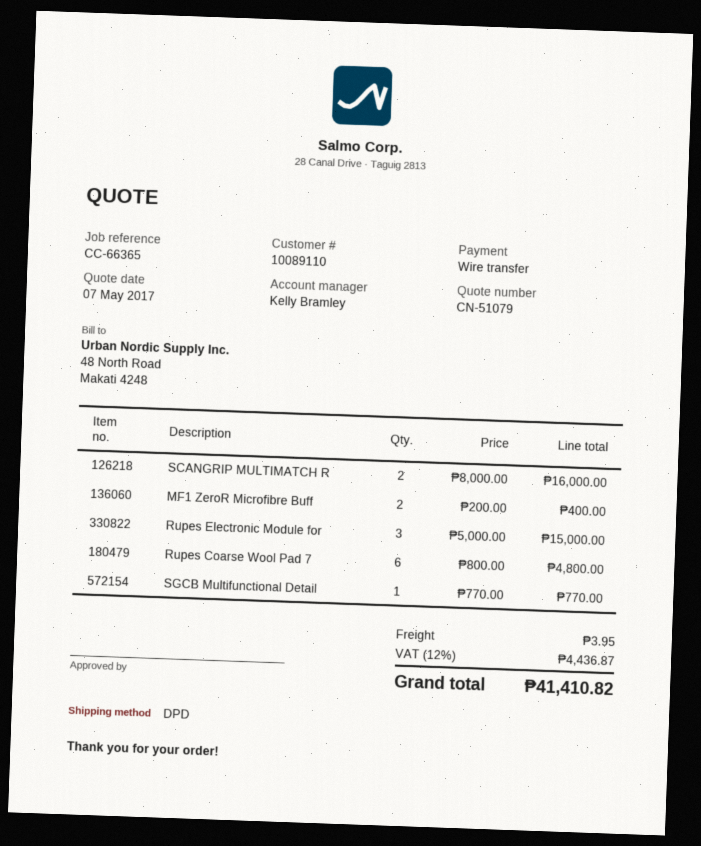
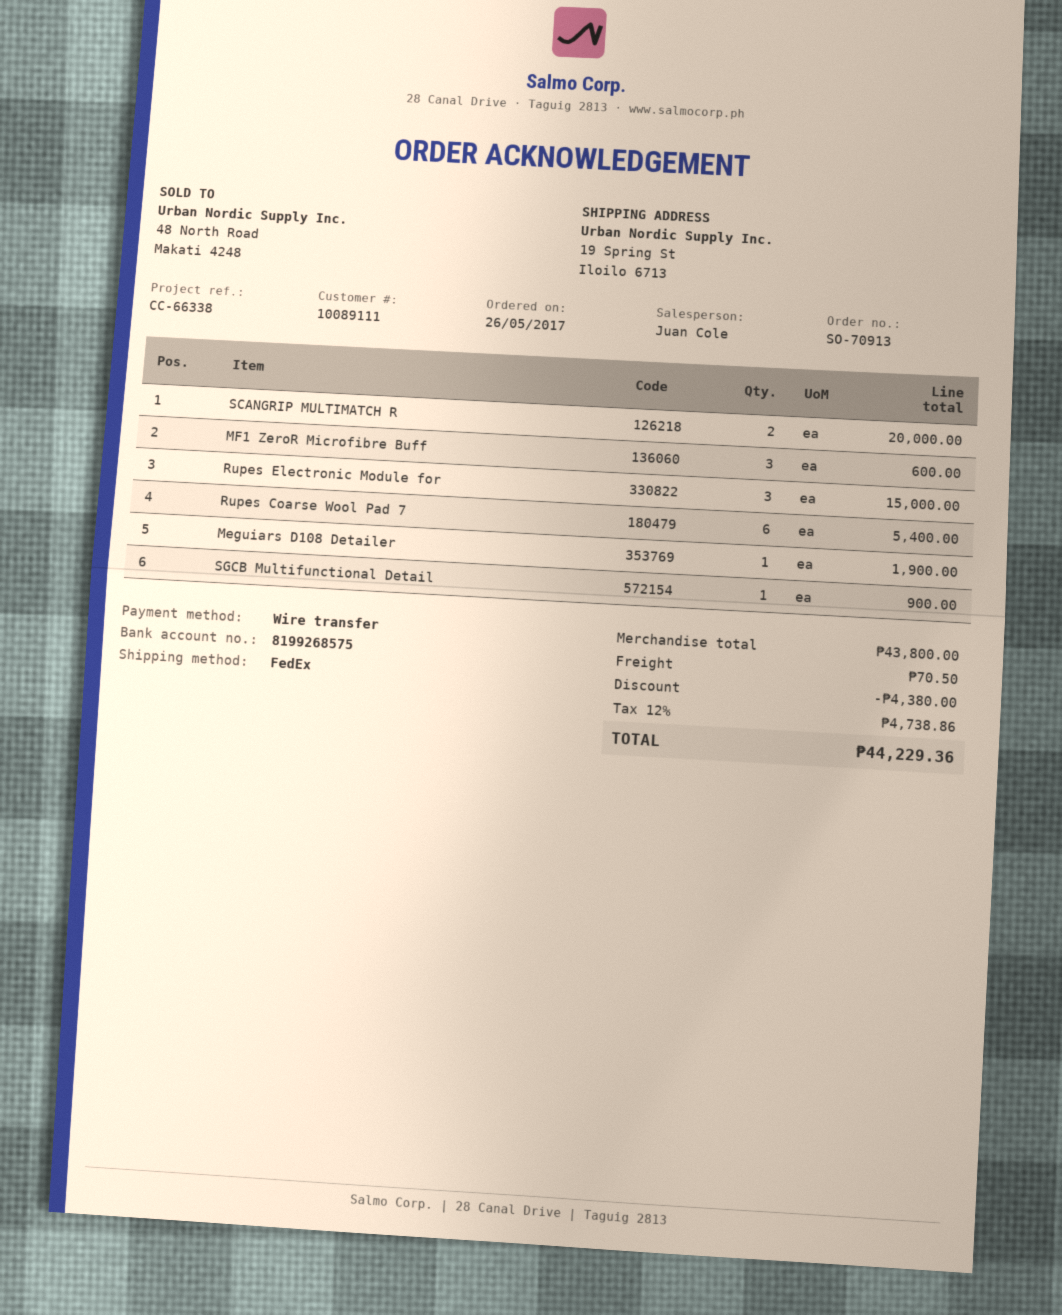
customer number: 10089110 -> 10089111
reference: CC-66365 -> CC-66338
sales rep: Kelly Bramley -> Juan Cole
shipping method: DPD -> FedEx
SCANGRIP MULTIMATCH R: 2 for 16000.00 -> 2 for 20000.00
MF1 ZeroR Microfibre Buff: 2 for 400.00 -> 3 for 600.00
Rupes Coarse Wool Pad 7: 6 for 4800.00 -> 6 for 5400.00
SGCB Multifunctional Detail: 1 for 770.00 -> 1 for 900.00
Meguiars D108 Detailer: none -> 1 for 1900.00
discount: none -> 4380.00
shipping: 3.95 -> 70.50
tax: 12% = 4436.87 -> 12% = 4738.86
total: 41410.82 -> 44229.36

